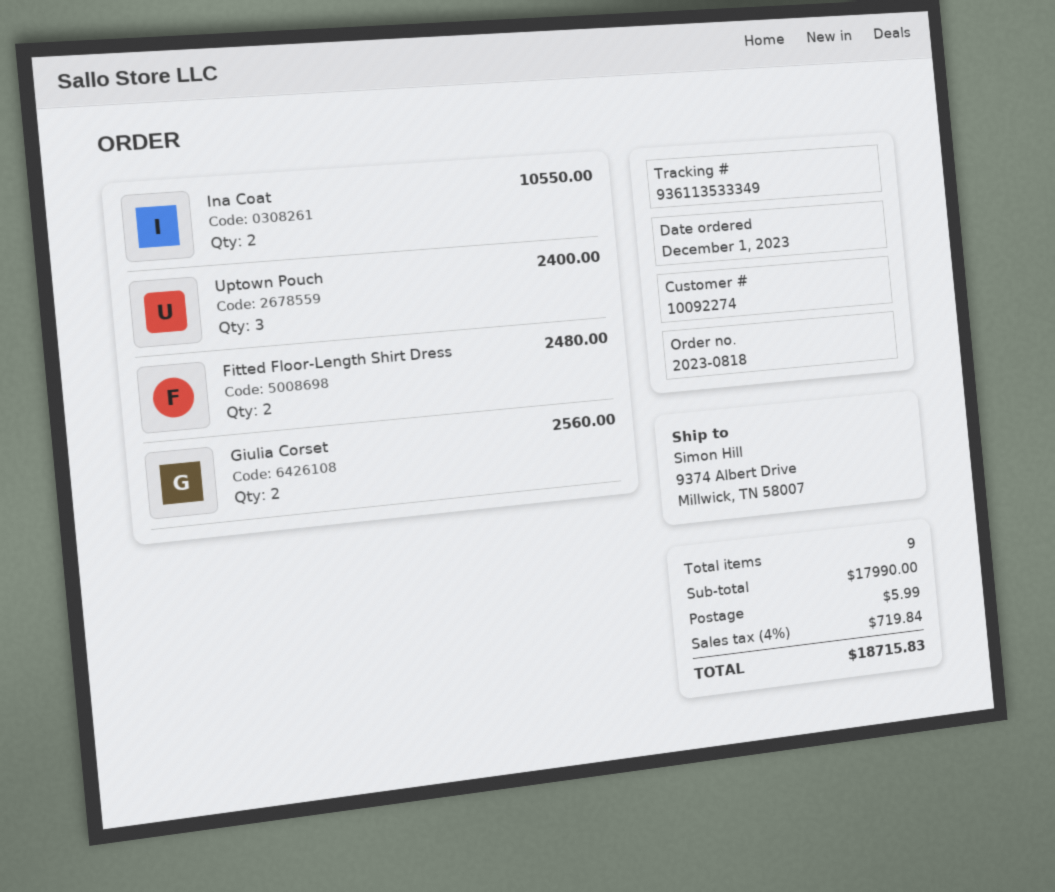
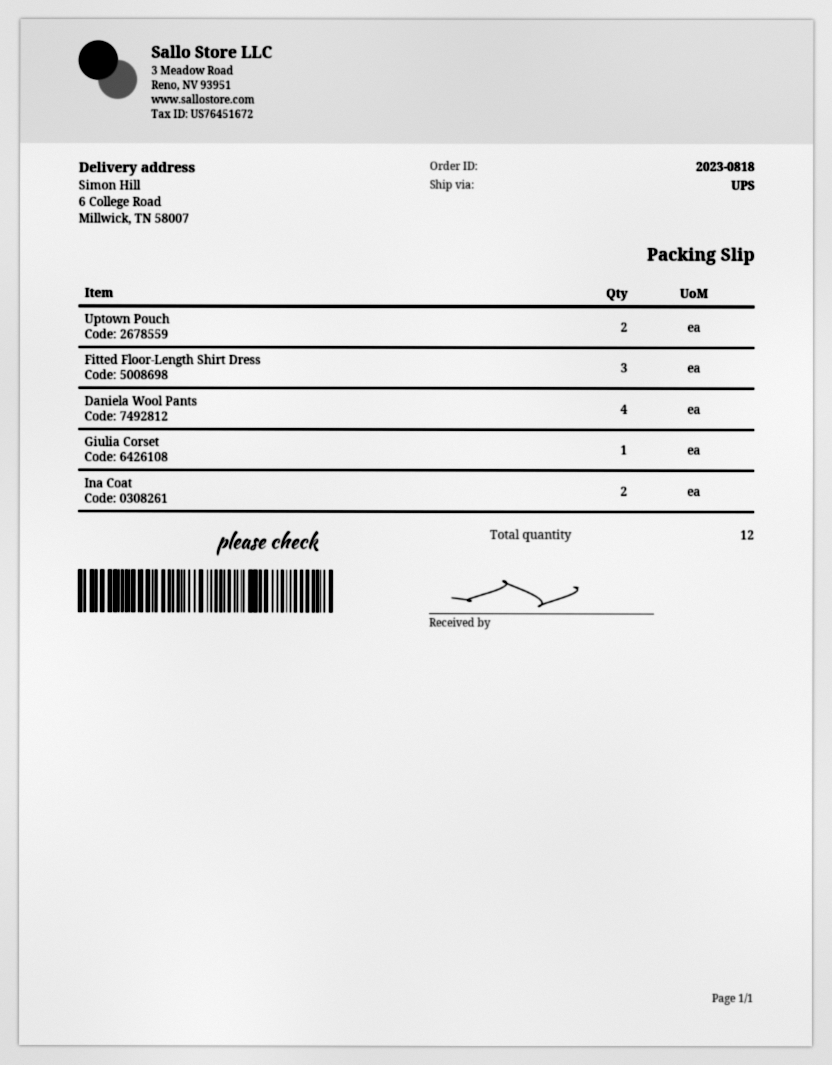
ship to: 9374 Albert Drive, Millwick, TN 58007 -> 6 College Road, Millwick, TN 58007
Uptown Pouch: 3 -> 2
Fitted Floor-Length Shirt Dress: 2 -> 3
Giulia Corset: 2 -> 1
Daniela Wool Pants: none -> 4
total quantity: 9 -> 12

